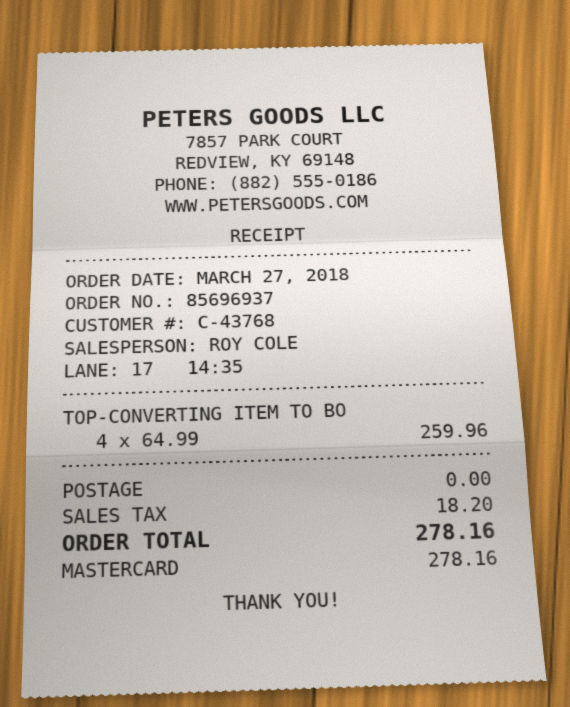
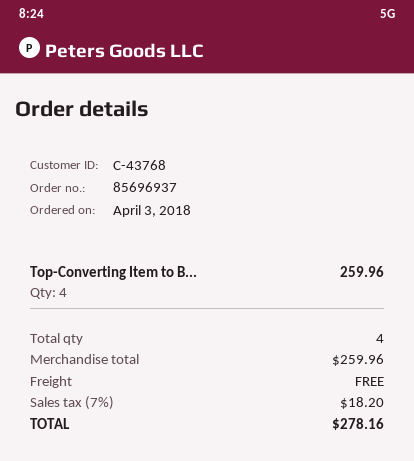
order date: 2018-03-27 -> 2018-04-03

